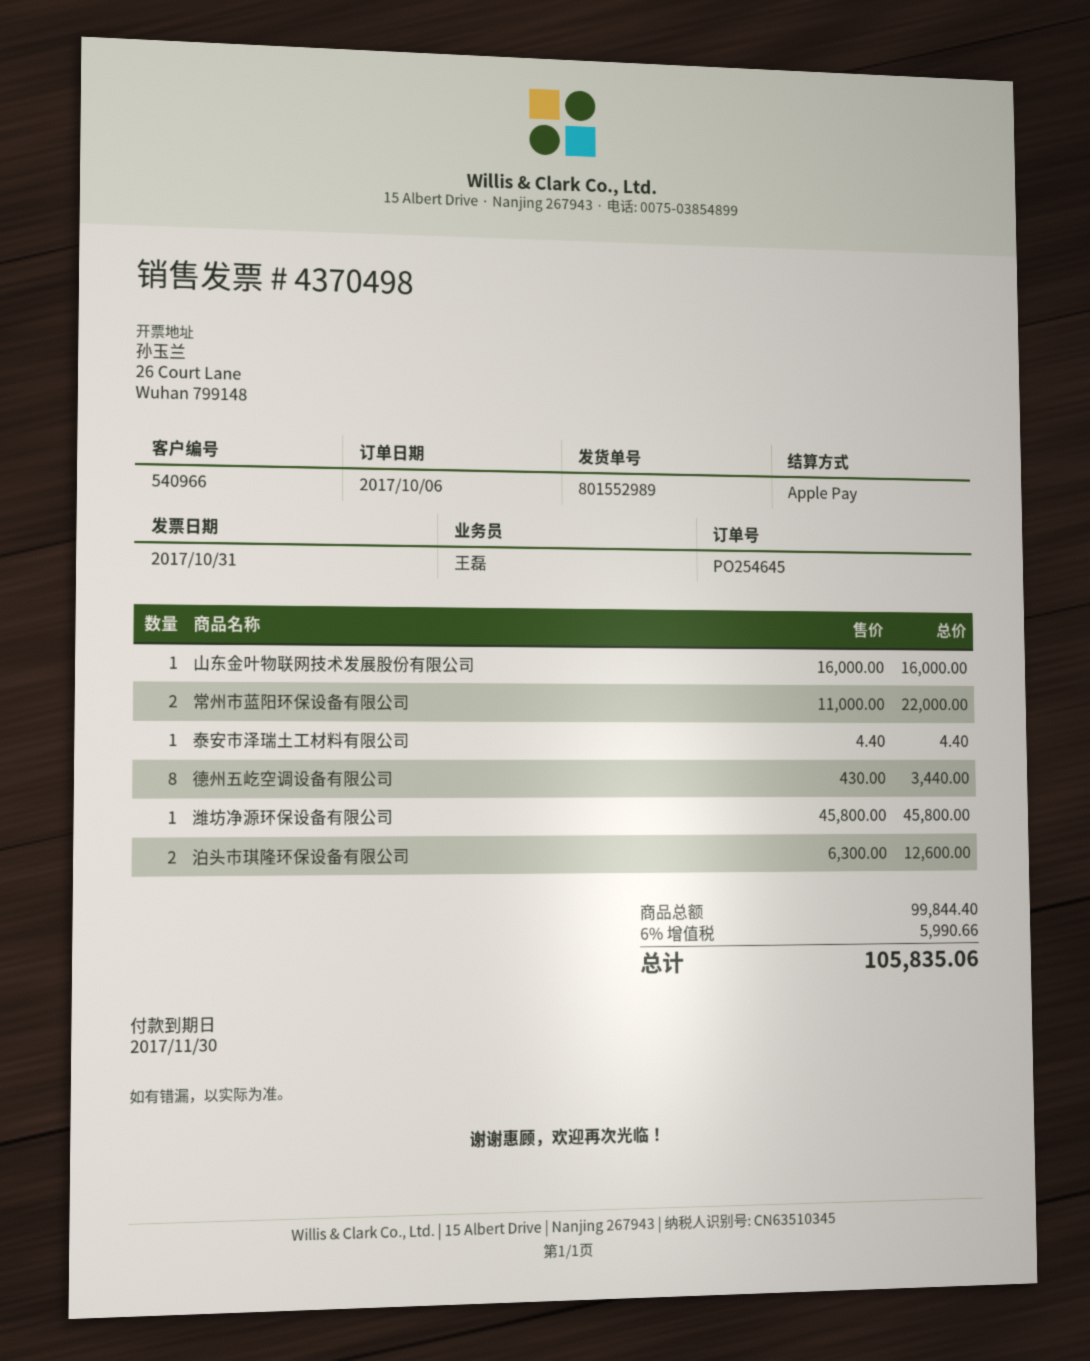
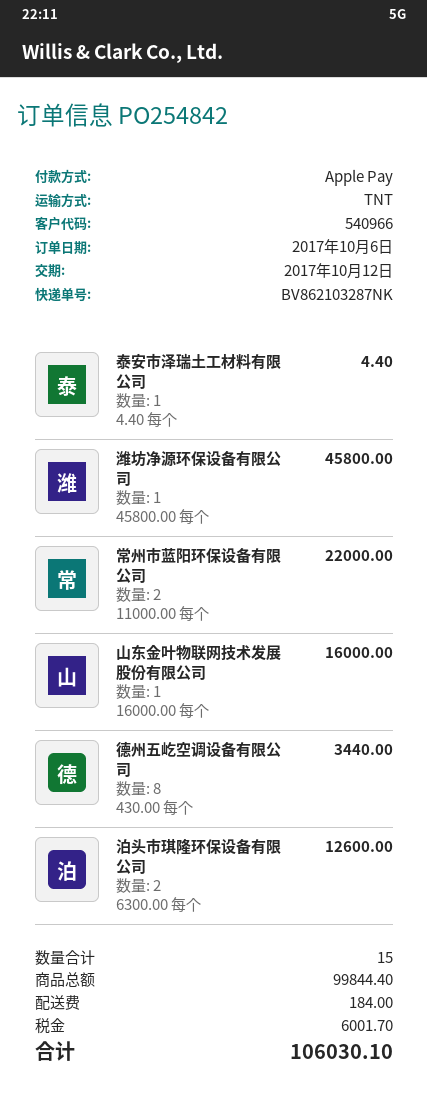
order number: PO254645 -> PO254842
shipping: none -> 184.00
tax: 5990.66 -> 6001.70
total: 105835.06 -> 106030.10

